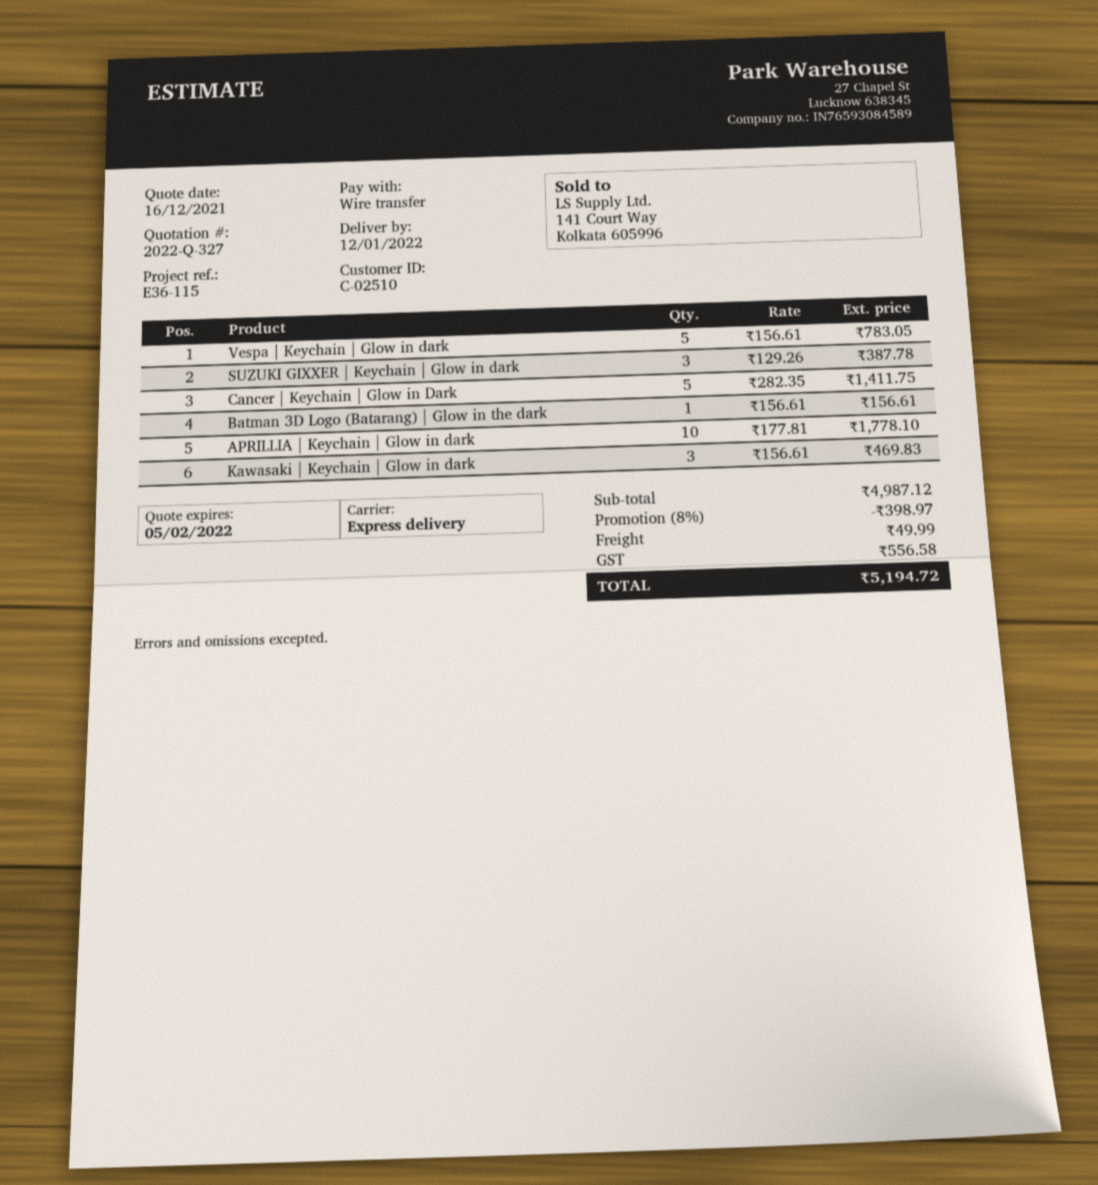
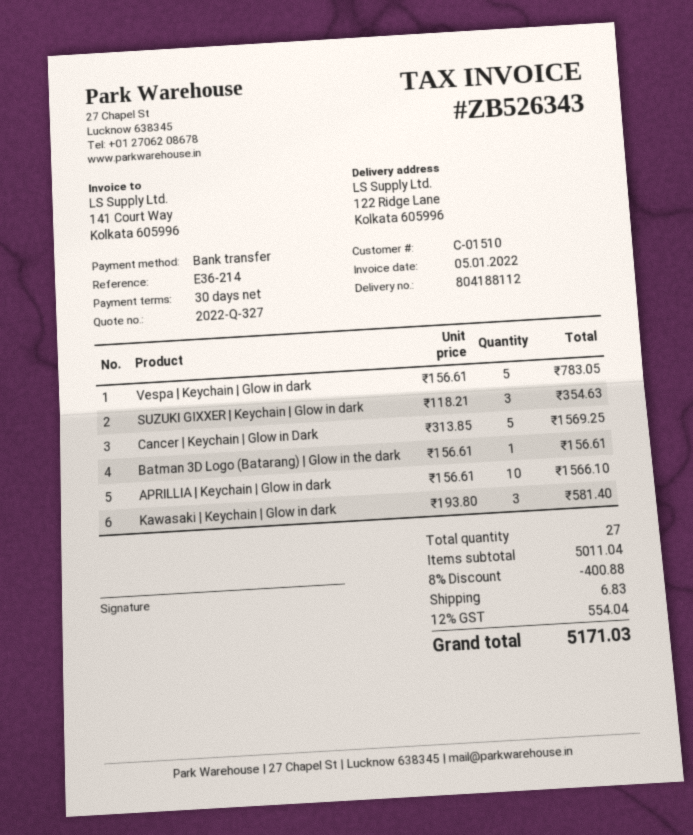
customer number: C-02510 -> C-01510
reference: E36-115 -> E36-214
SUZUKI GIXXER | Keychain | Glow in dark: 3 x 129.26 = 387.78 -> 3 x 118.21 = 354.63
Cancer | Keychain | Glow in Dark: 5 x 282.35 = 1411.75 -> 5 x 313.85 = 1569.25
APRILLIA | Keychain | Glow in dark: 10 x 177.81 = 1778.10 -> 10 x 156.61 = 1566.10
Kawasaki | Keychain | Glow in dark: 3 x 156.61 = 469.83 -> 3 x 193.80 = 581.40
subtotal: 4987.12 -> 5011.04
discount: 8% = 398.97 -> 8% = 400.88
shipping: 49.99 -> 6.83
tax: 556.58 -> 554.04
total: 5194.72 -> 5171.03

